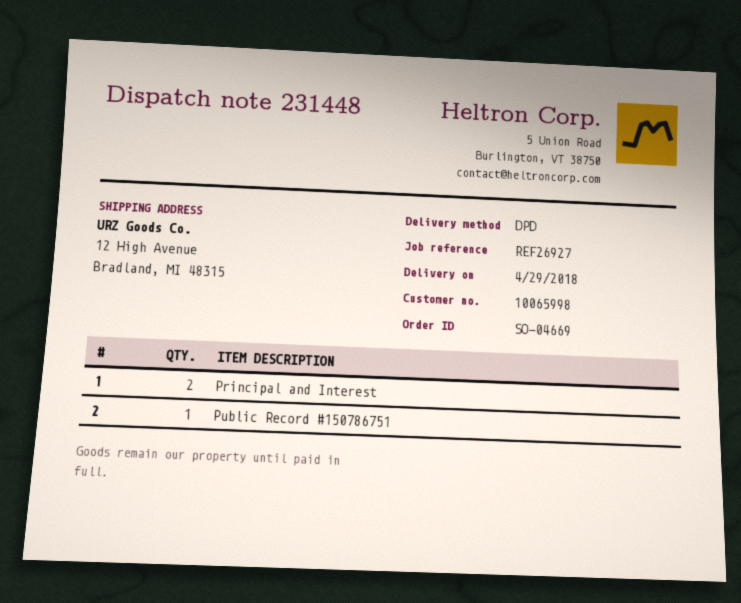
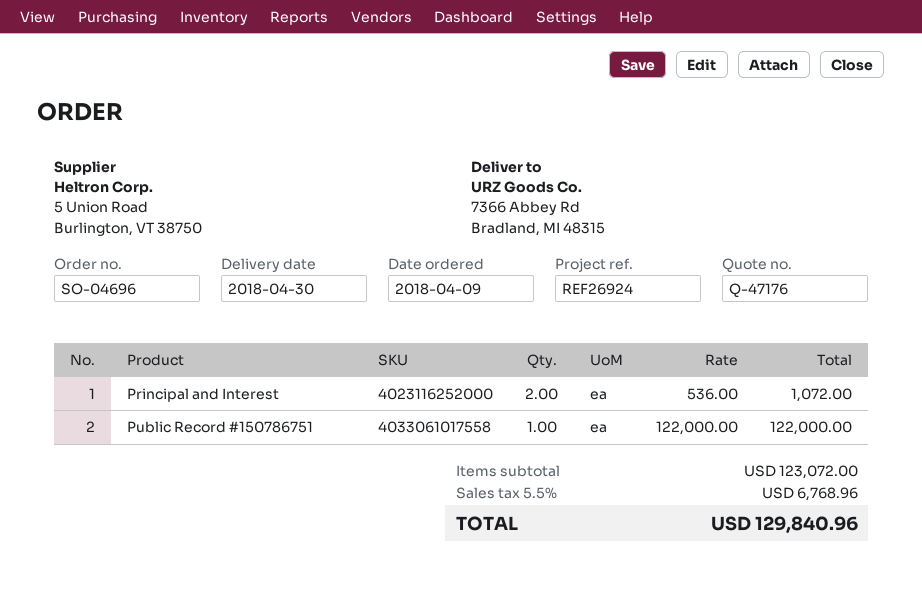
order number: SO-04669 -> SO-04696
delivery date: 2018-04-29 -> 2018-04-30
reference: REF26927 -> REF26924
ship to: 12 High Avenue, Bradland, MI 48315 -> 7366 Abbey Rd, Bradland, MI 48315

